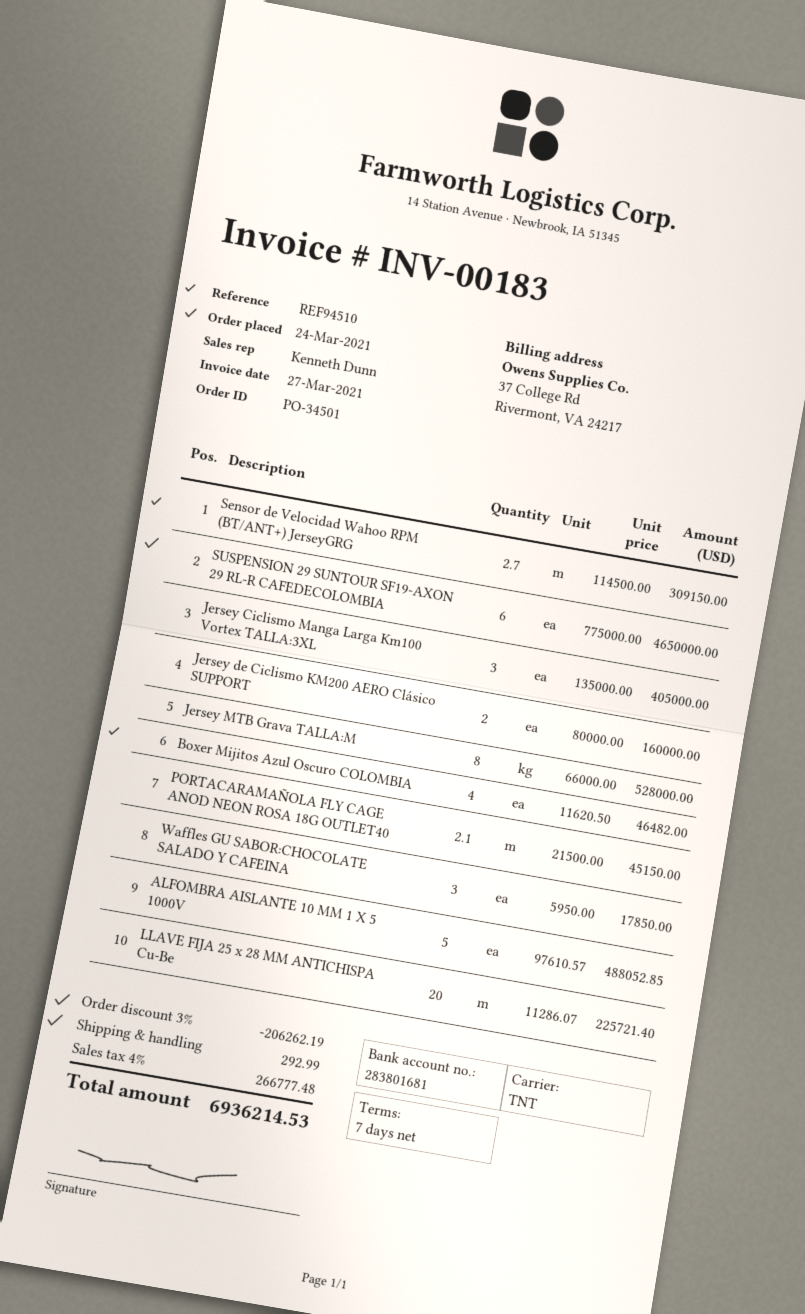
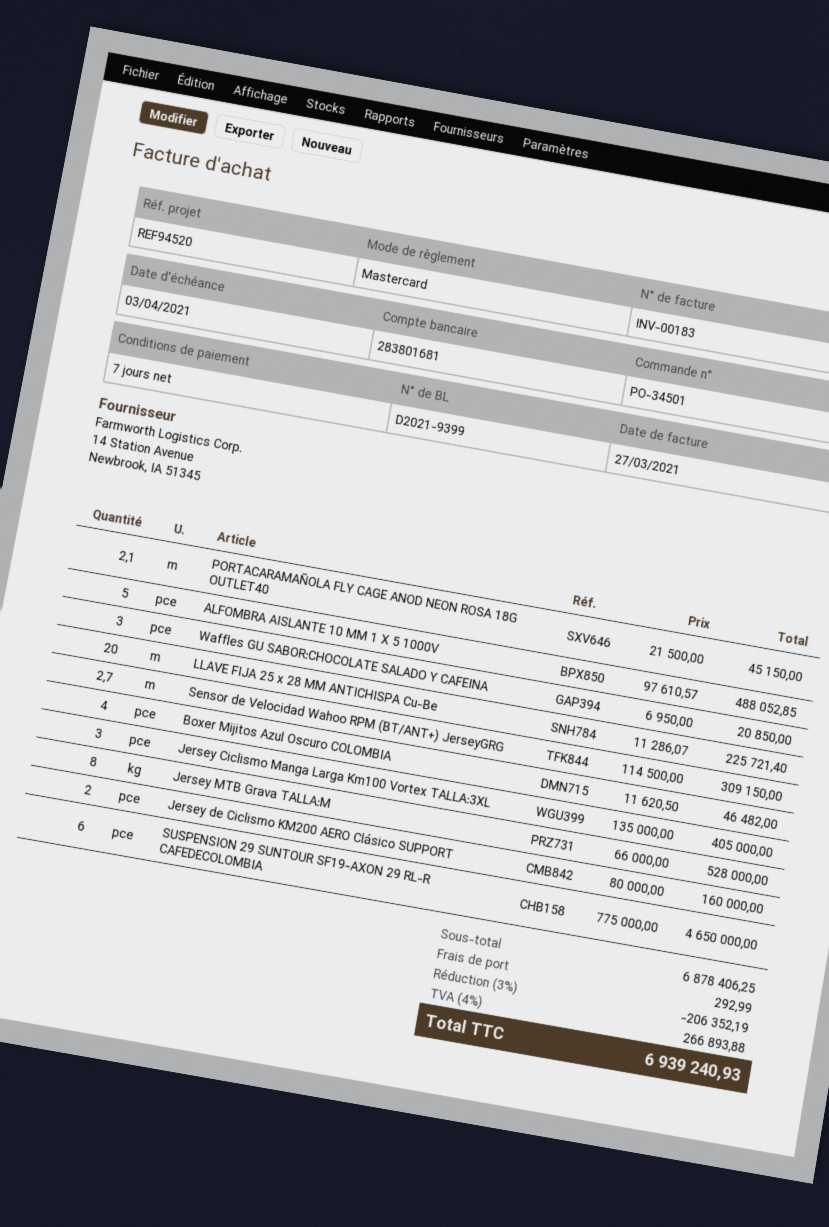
reference: REF94510 -> REF94520
Waffles GU SABOR:CHOCOLATE SALADO Y CAFEINA: 3 x 5950.00 = 17850.00 -> 3 x 6950.00 = 20850.00
discount: 3% = 206262.19 -> 3% = 206352.19
tax: 4% = 266777.48 -> 4% = 266893.88
total: 6936214.53 -> 6939240.93

